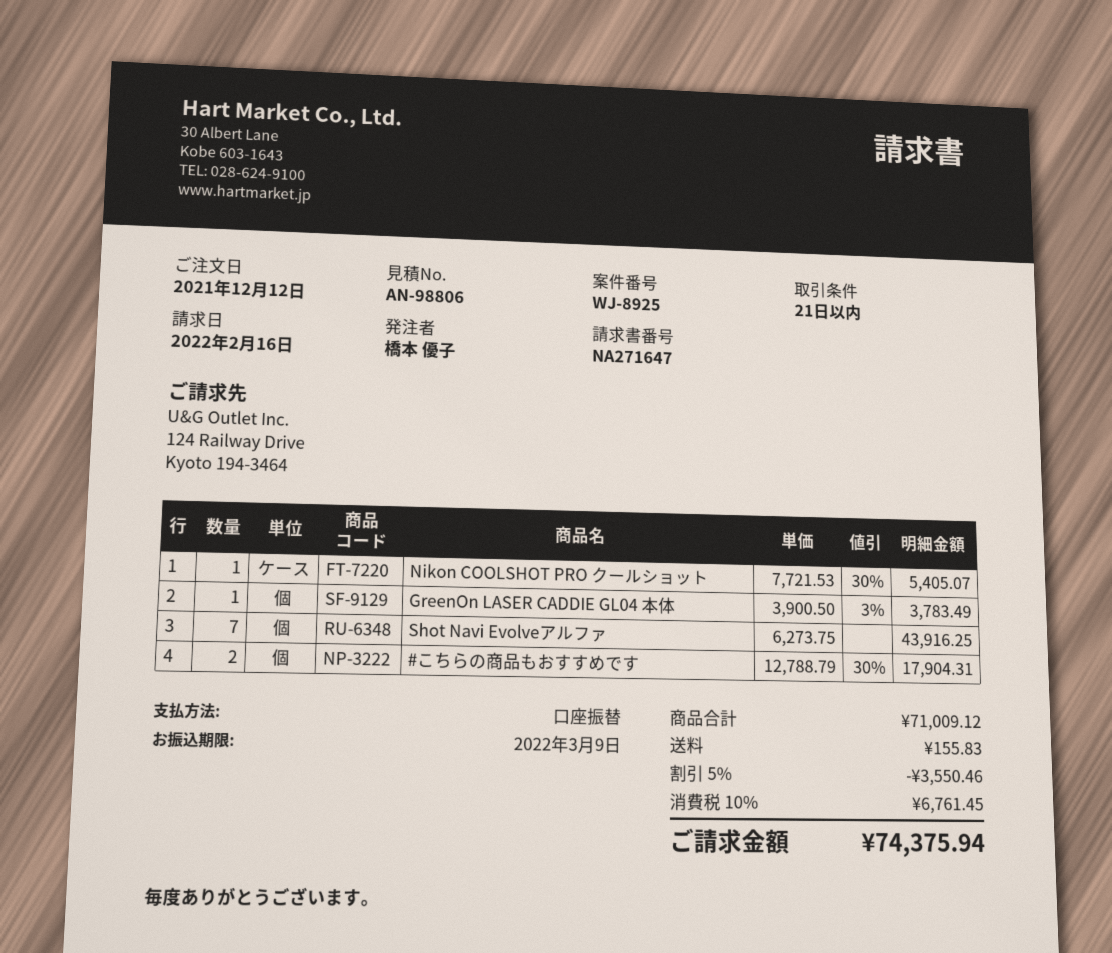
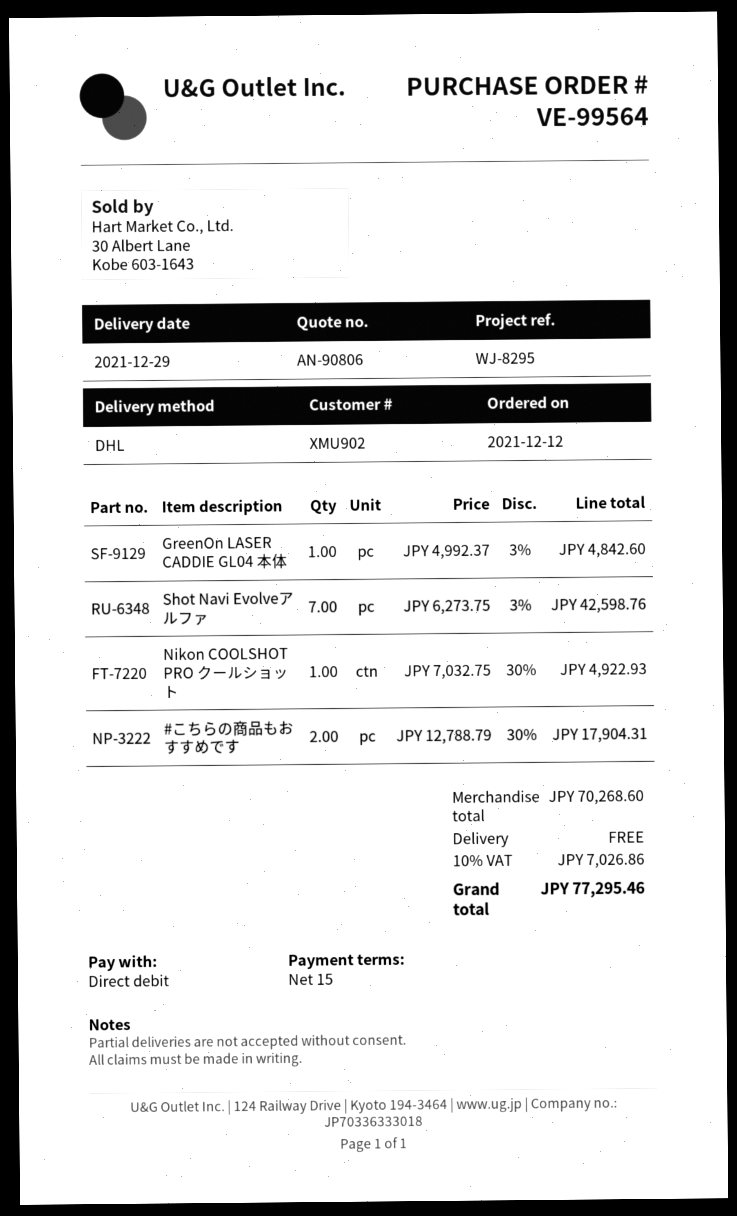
quote number: AN-98806 -> AN-90806
payment terms: 21 days -> 15 days
reference: WJ-8925 -> WJ-8295
Nikon COOLSHOT PRO クールショット: 1 x 7721.53 - 30% = 5405.07 -> 1 x 7032.75 - 30% = 4922.93
GreenOn LASER CADDIE GL04 本体: 1 x 3900.50 - 3% = 3783.49 -> 1 x 4992.37 - 3% = 4842.60
Shot Navi Evolveアルファ: 7 x 6273.75 = 43916.25 -> 7 x 6273.75 - 3% = 42598.76
subtotal: 71009.12 -> 70268.60
discount: 5% = 3550.46 -> none
shipping: 155.83 -> 0.00
tax: 10% = 6761.45 -> 10% = 7026.86
total: 74375.94 -> 77295.46

